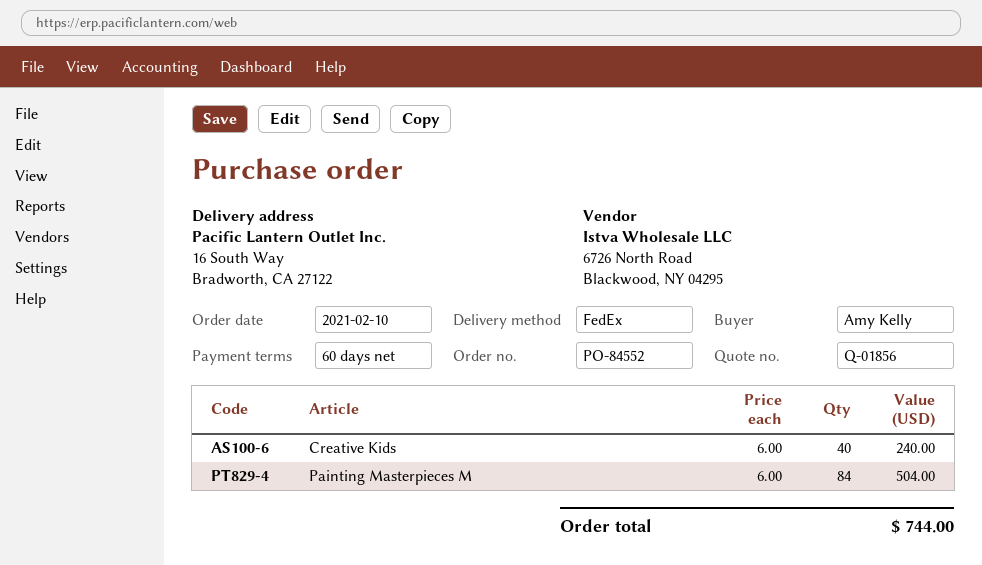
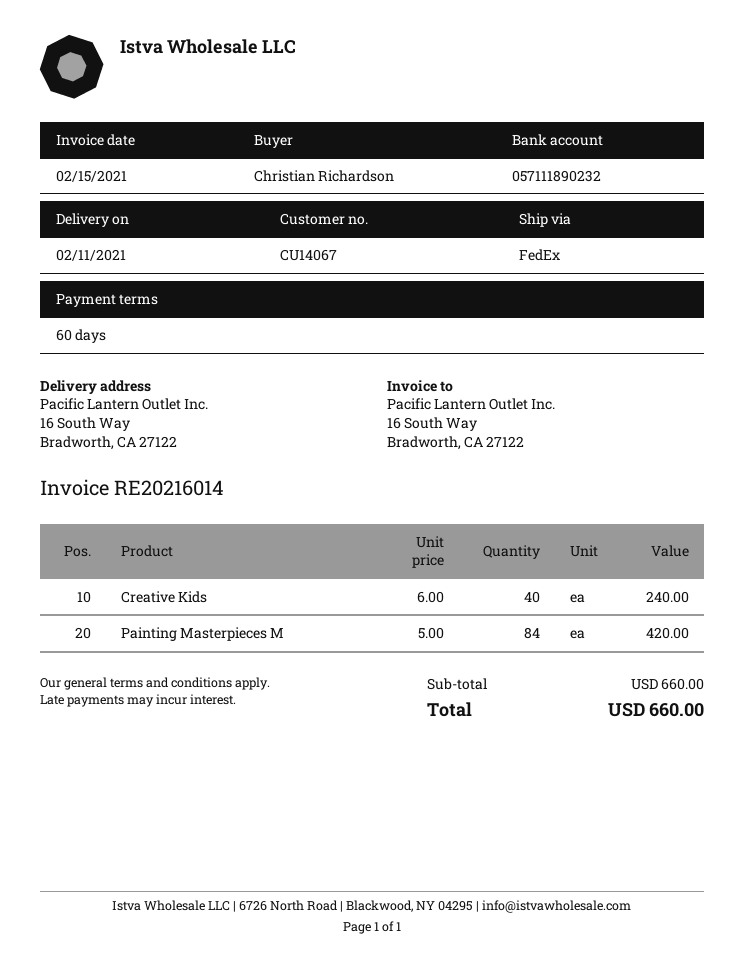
ordered by: Amy Kelly -> Christian Richardson
Painting Masterpieces M: 84 x 6.00 = 504.00 -> 84 x 5.00 = 420.00
total: 744.00 -> 660.00

